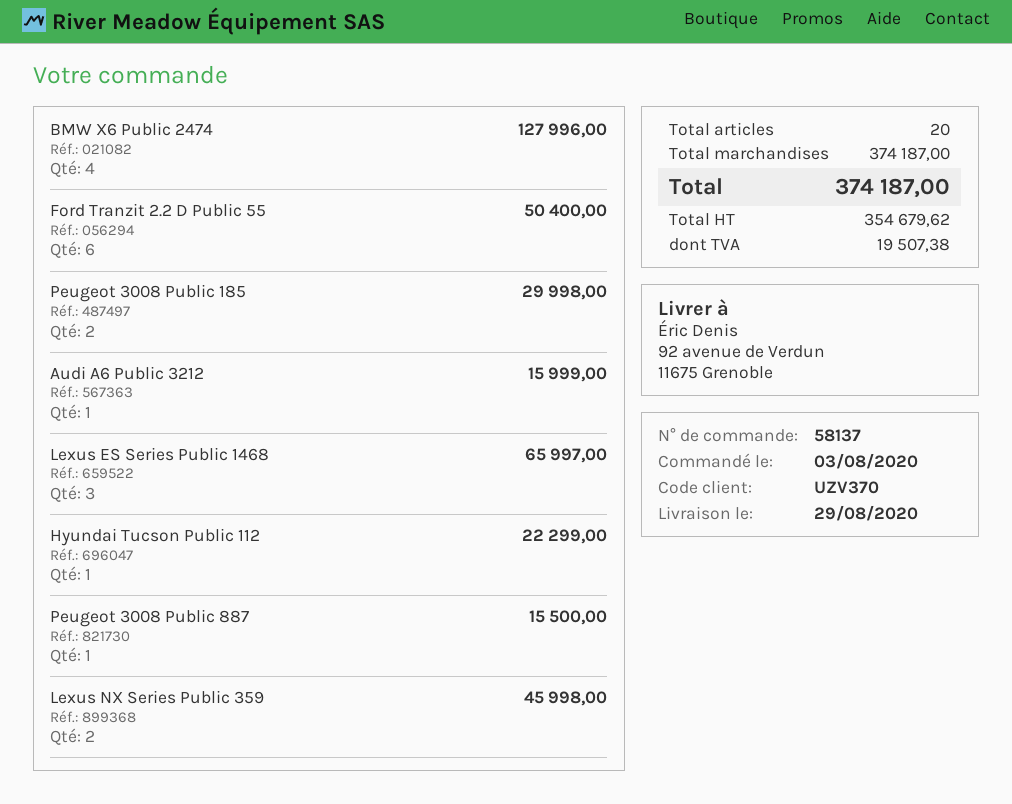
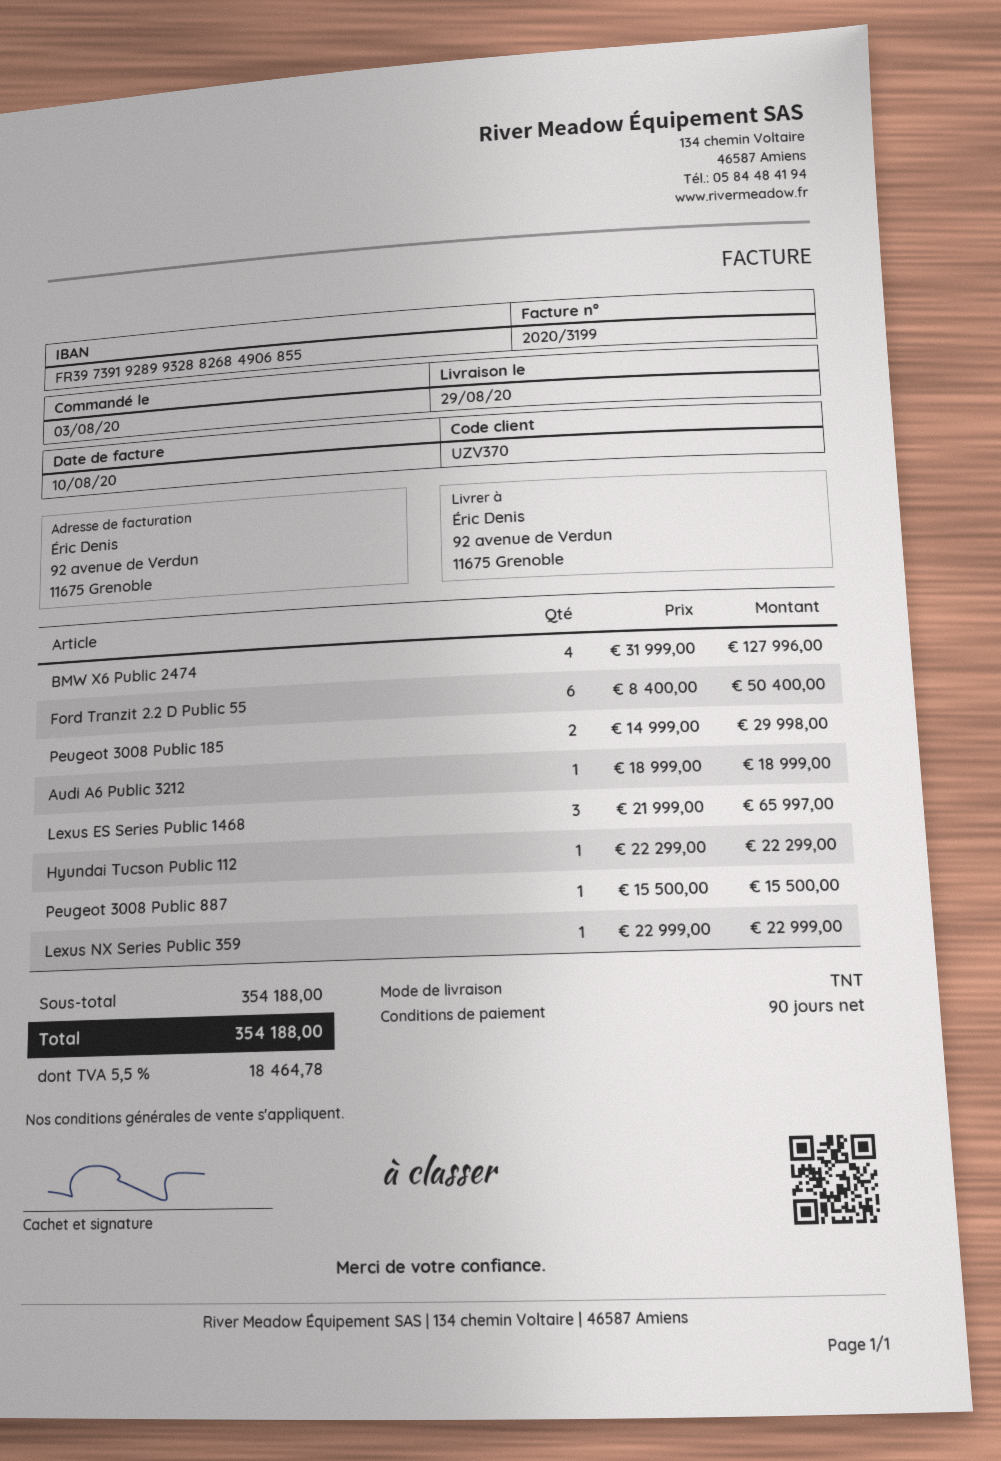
Audi A6 Public 3212: 1 for 15999.00 -> 1 for 18999.00
Lexus NX Series Public 359: 2 for 45998.00 -> 1 for 22999.00
subtotal: 374187.00 -> 354188.00
tax: 19507.38 -> 18464.78
total: 374187.00 -> 354188.00

